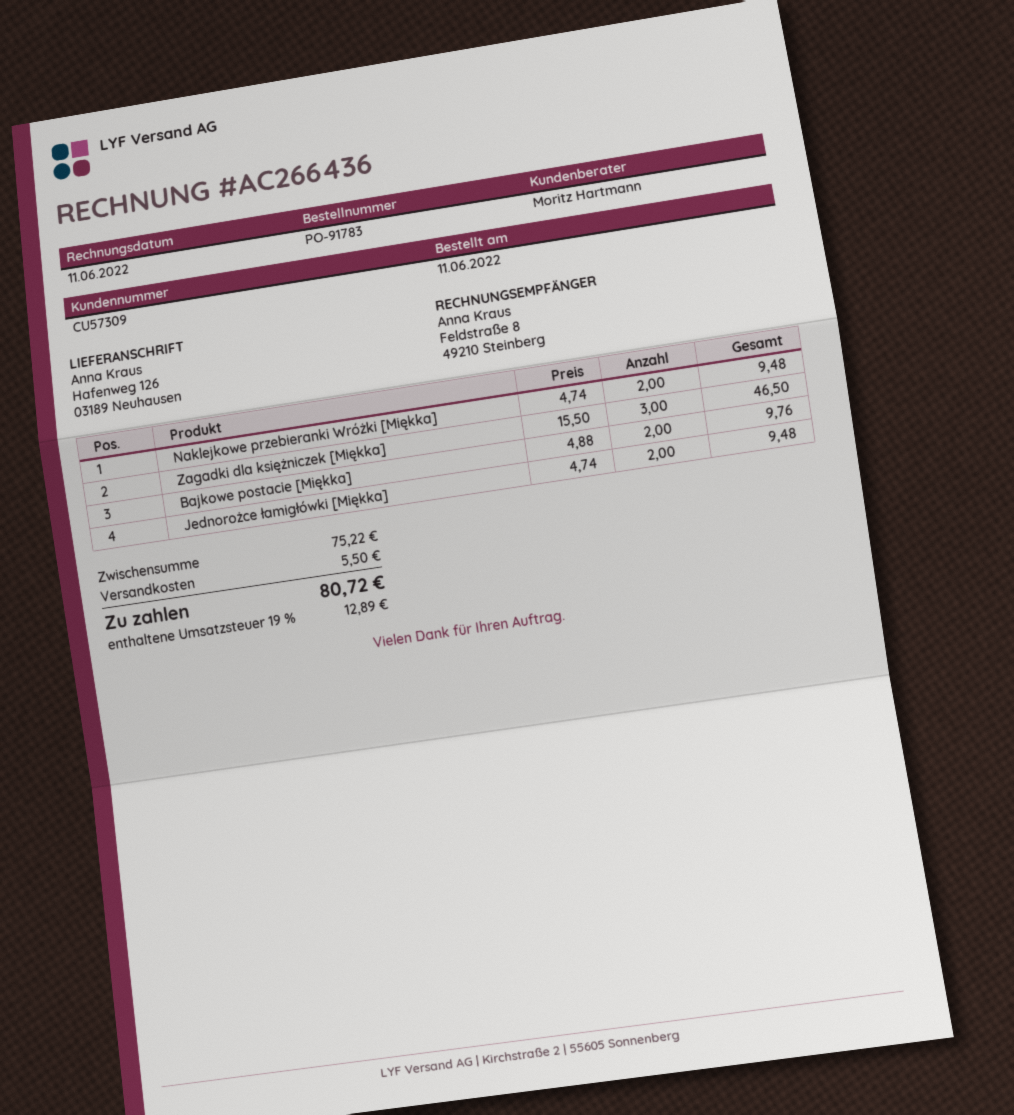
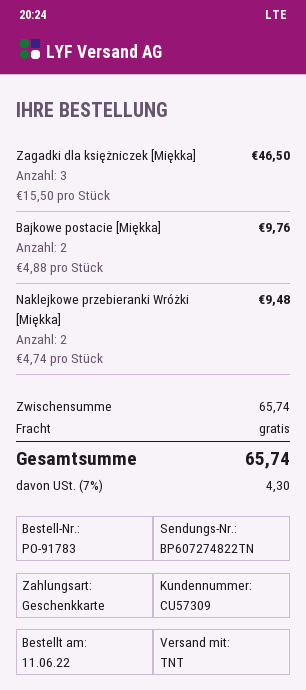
Jednorożce łamigłówki [Miękka]: 2 x 4.74 = 9.48 -> none
subtotal: 75.22 -> 65.74
shipping: 5.50 -> 0.00
tax: 19% = 12.89 -> 7% = 4.30
total: 80.72 -> 65.74

